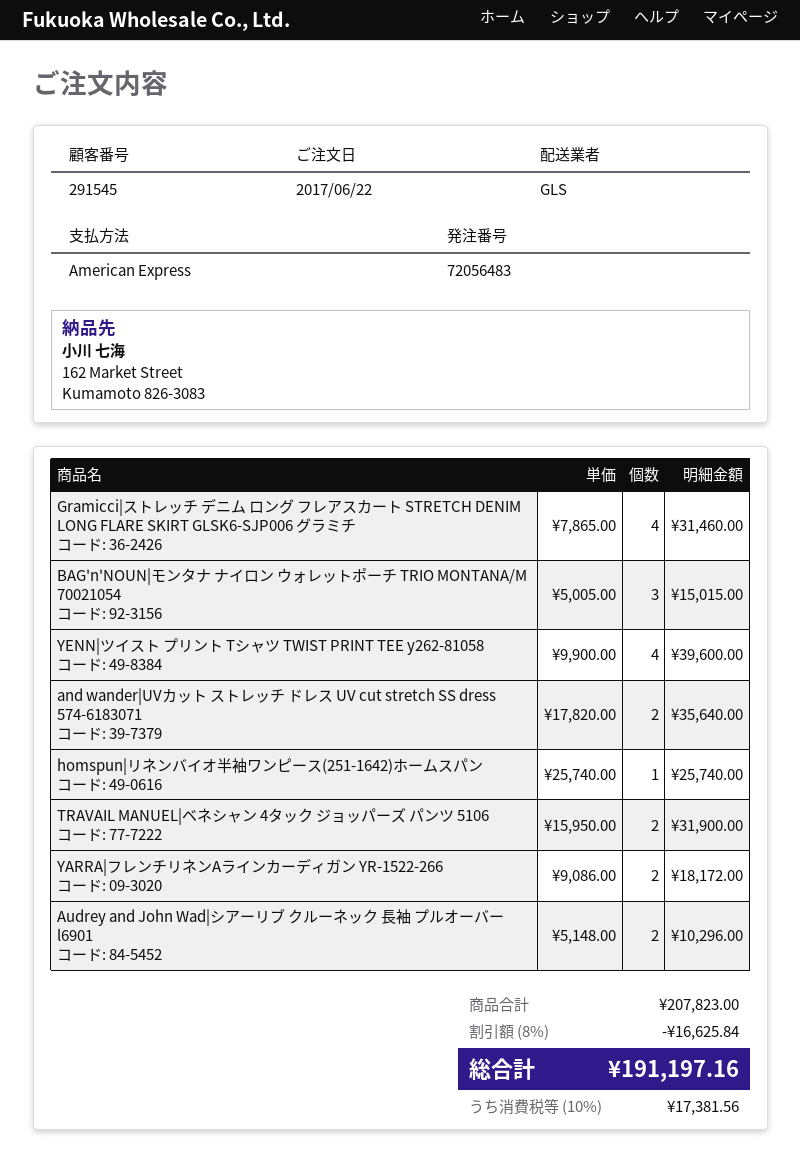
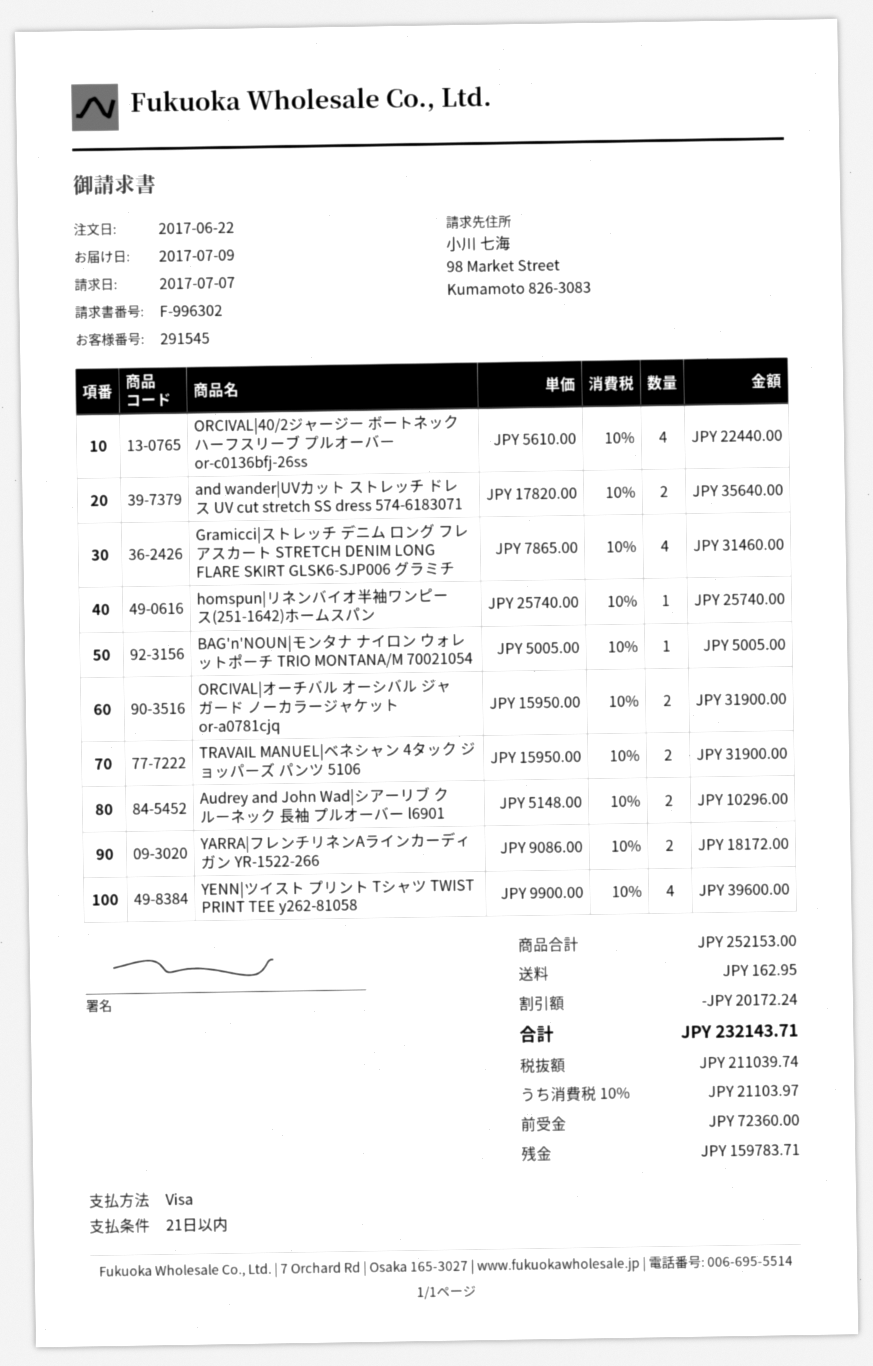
payment method: American Express -> Visa
BAG'n'NOUN|モンタナ ナイロン ウォレットポーチ TRIO MONTANA/M 70021054: 3 x 5005.00 = 15015.00 -> 1 x 5005.00 = 5005.00
ORCIVAL|40/2ジャージー ボートネック ハーフスリーブ プルオーバー or-c0136bfj-26ss: none -> 4 x 5610.00 = 22440.00
ORCIVAL|オーチバル オーシバル ジャガード ノーカラージャケット or-a0781cjq: none -> 2 x 15950.00 = 31900.00
subtotal: 207823.00 -> 252153.00
discount: 16625.84 -> 20172.24
shipping: none -> 162.95
tax: 10% = 17381.56 -> 10% = 21103.97
total: 191197.16 -> 232143.71

